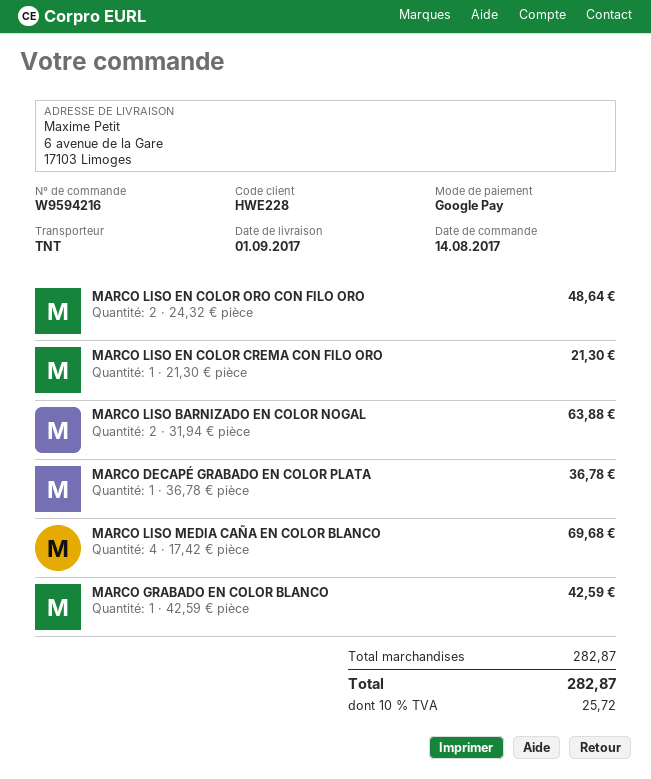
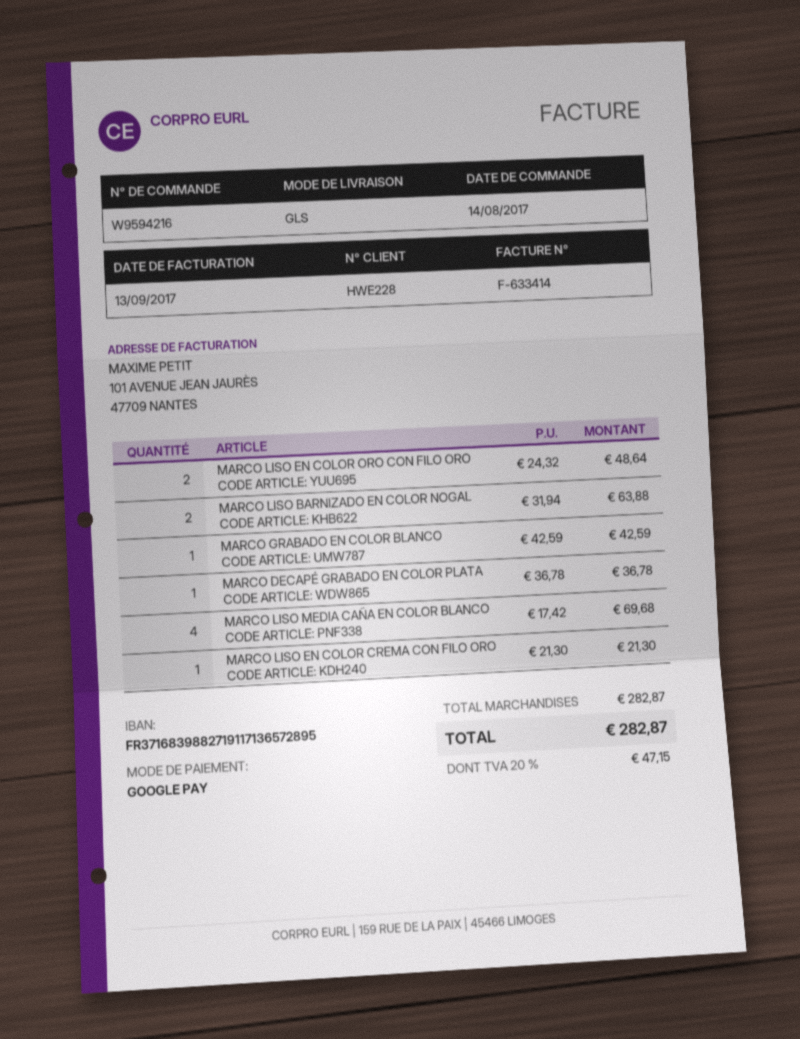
shipping method: TNT -> GLS
tax: 10% = 25.72 -> 20% = 47.15

